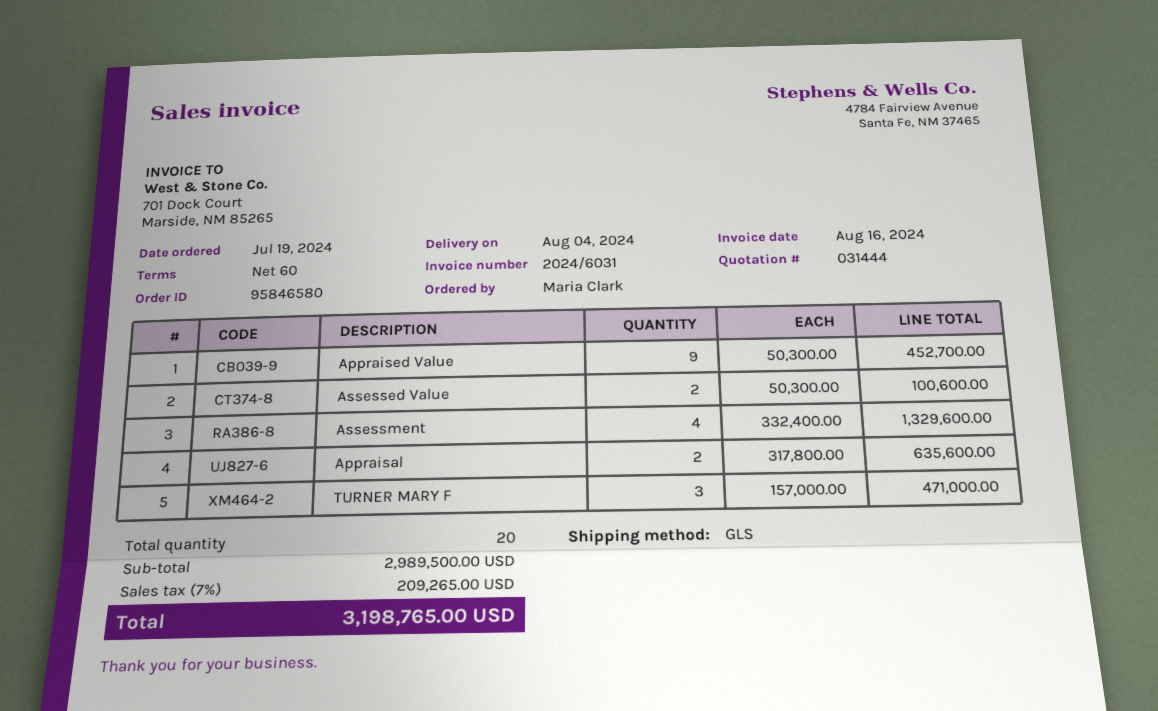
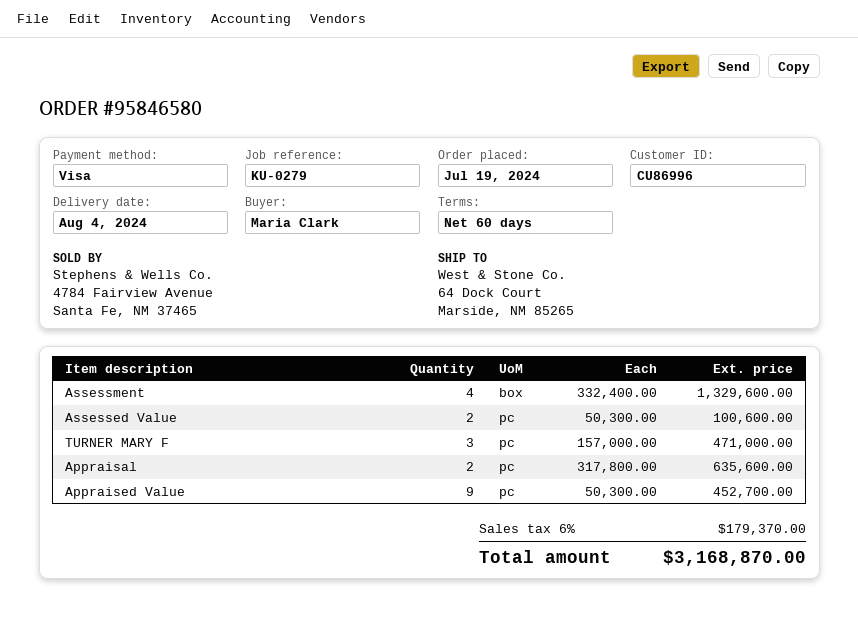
tax: 7% = 209265.00 -> 6% = 179370.00
total: 3198765.00 -> 3168870.00

